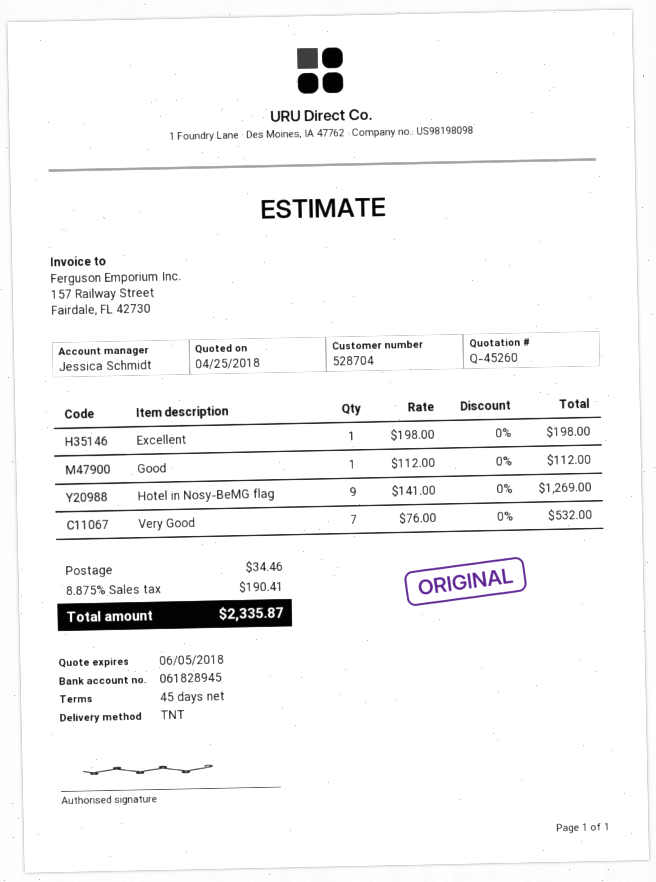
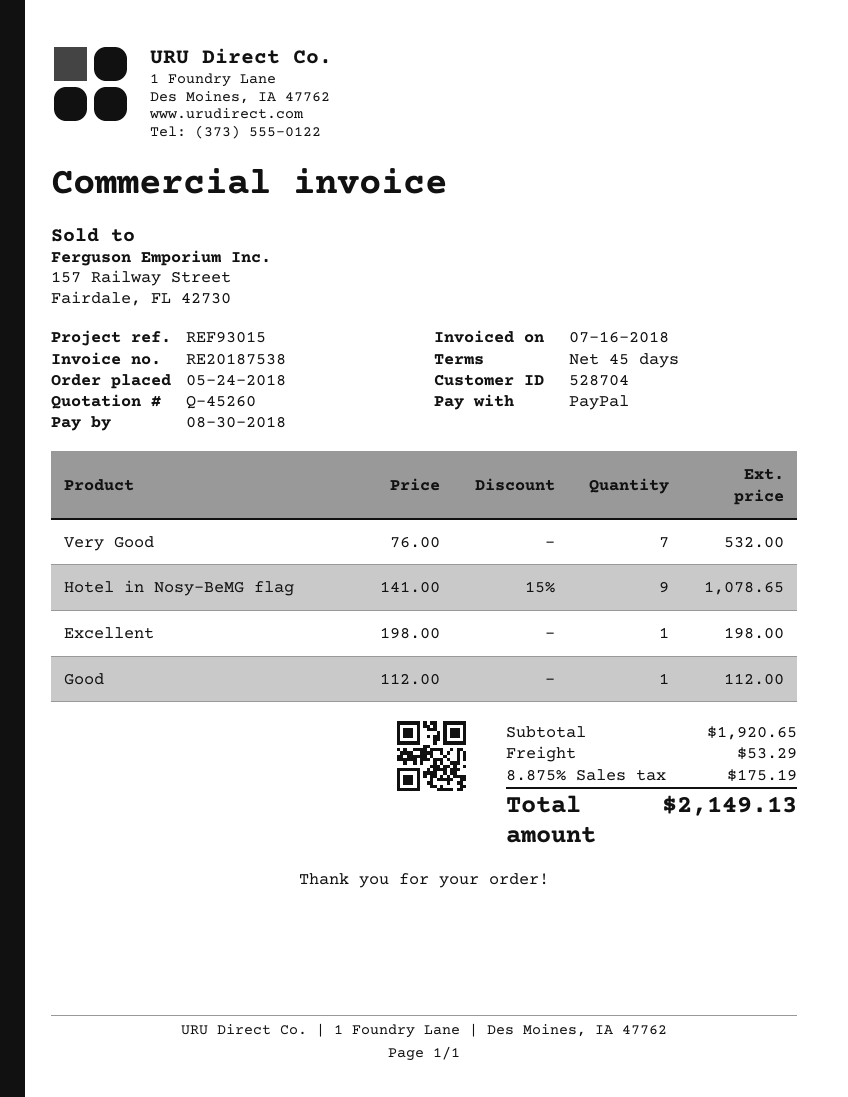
Hotel in Nosy-BeMG flag: 9 x 141.00 = 1269.00 -> 9 x 141.00 - 15% = 1078.65
shipping: 34.46 -> 53.29
tax: 8.875% = 190.41 -> 8.875% = 175.19
total: 2335.87 -> 2149.13

